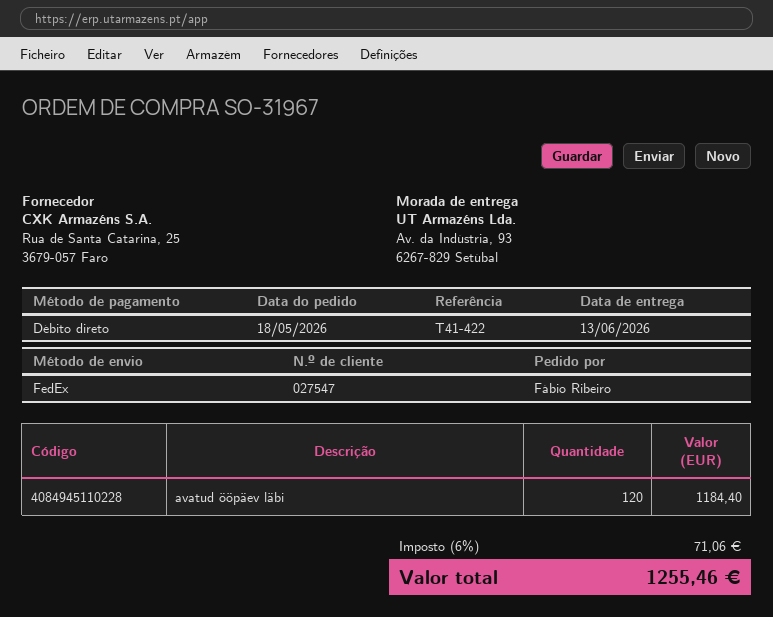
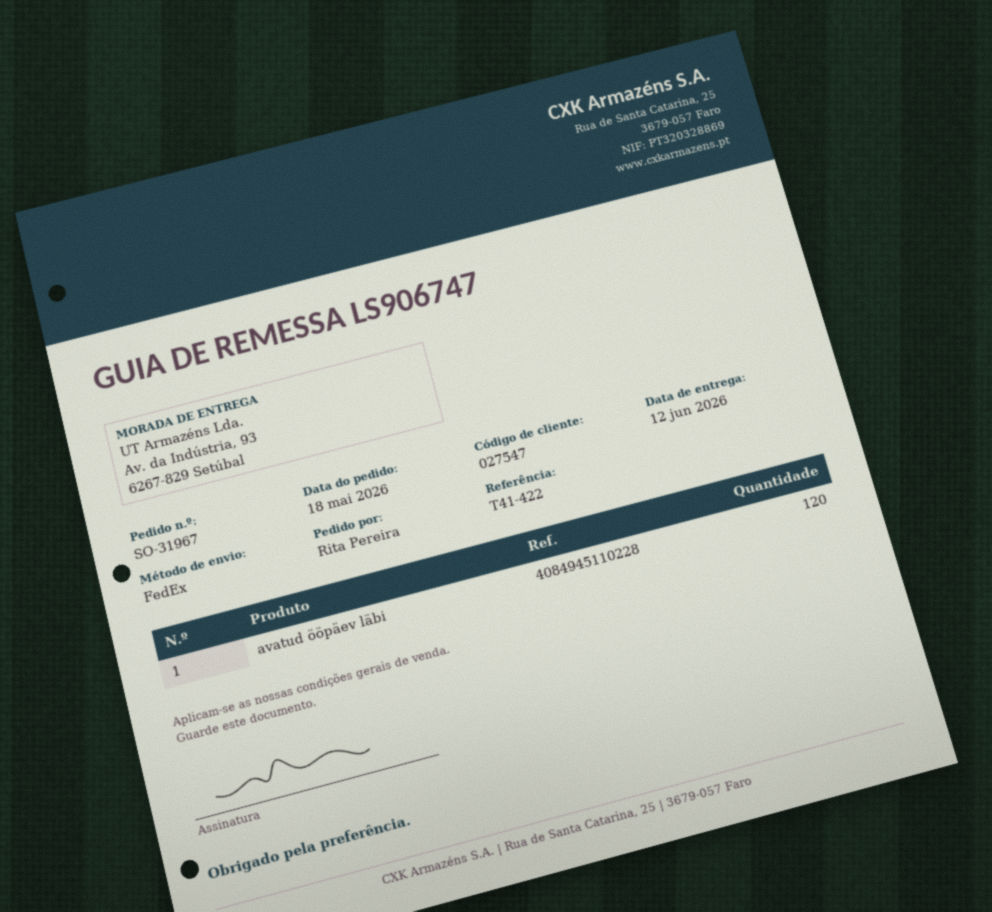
delivery date: 2026-06-13 -> 2026-06-12
ordered by: Fábio Ribeiro -> Rita Pereira

